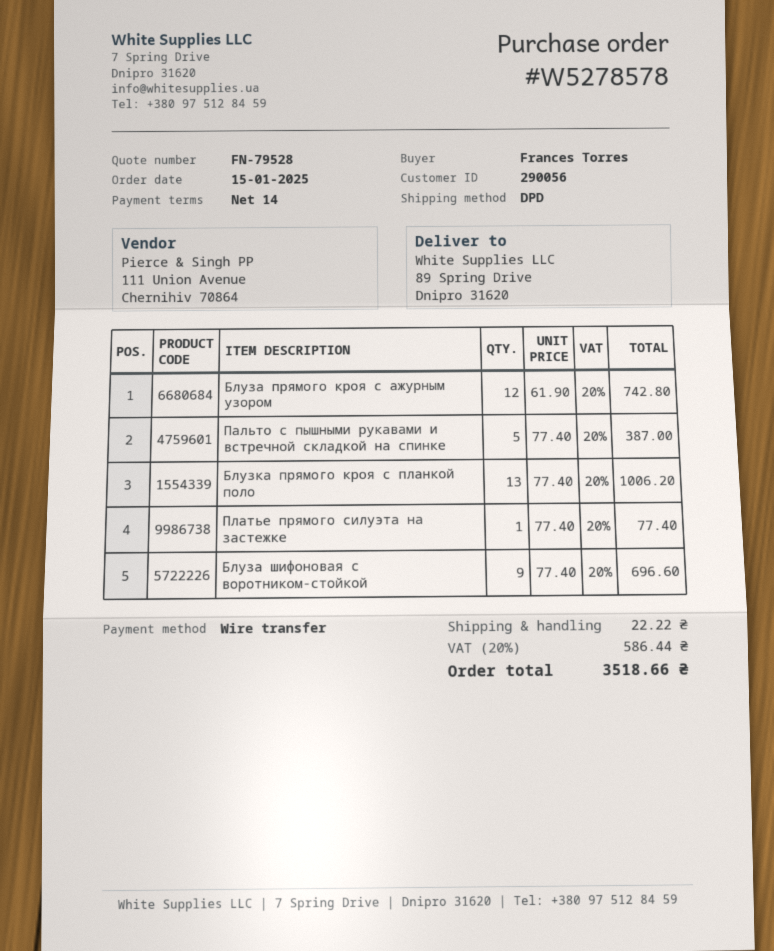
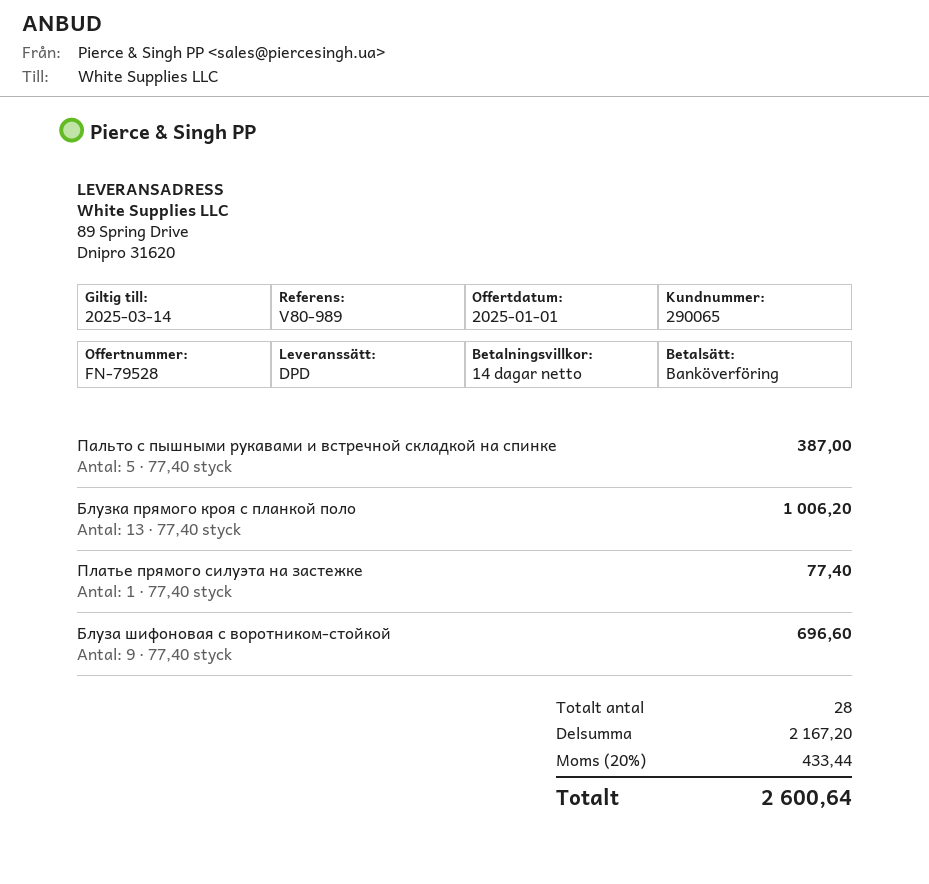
customer number: 290056 -> 290065
Блуза прямого кроя с ажурным узором: 12 x 61.90 = 742.80 -> none
shipping: 22.22 -> none
tax: 20% = 586.44 -> 20% = 433.44
total: 3518.66 -> 2600.64

